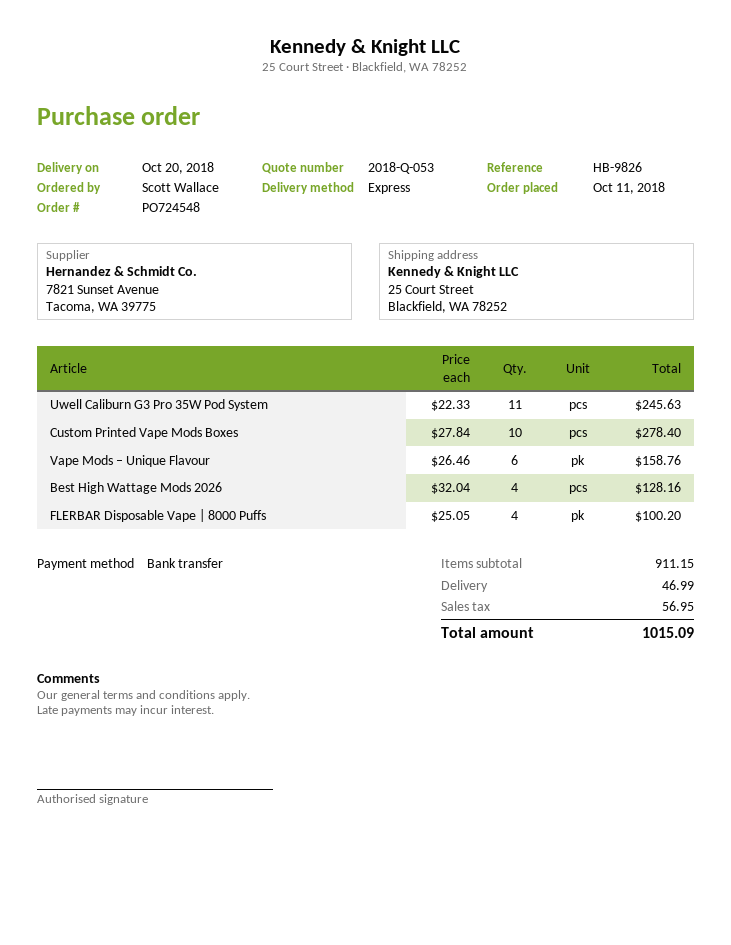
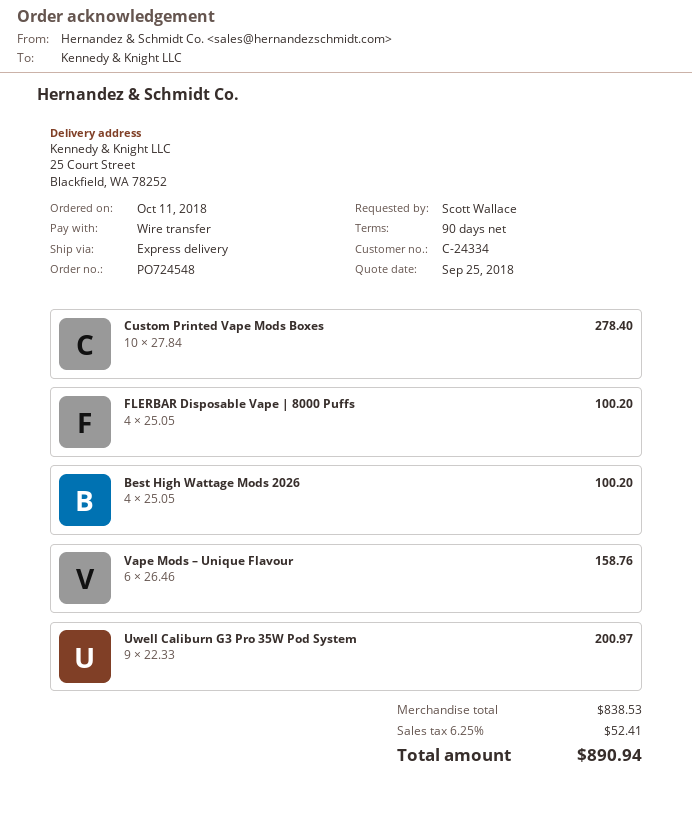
Uwell Caliburn G3 Pro 35W Pod System: 11 x 22.33 = 245.63 -> 9 x 22.33 = 200.97
Best High Wattage Mods 2026: 4 x 32.04 = 128.16 -> 4 x 25.05 = 100.20
subtotal: 911.15 -> 838.53
shipping: 46.99 -> none
tax: 56.95 -> 52.41
total: 1015.09 -> 890.94

